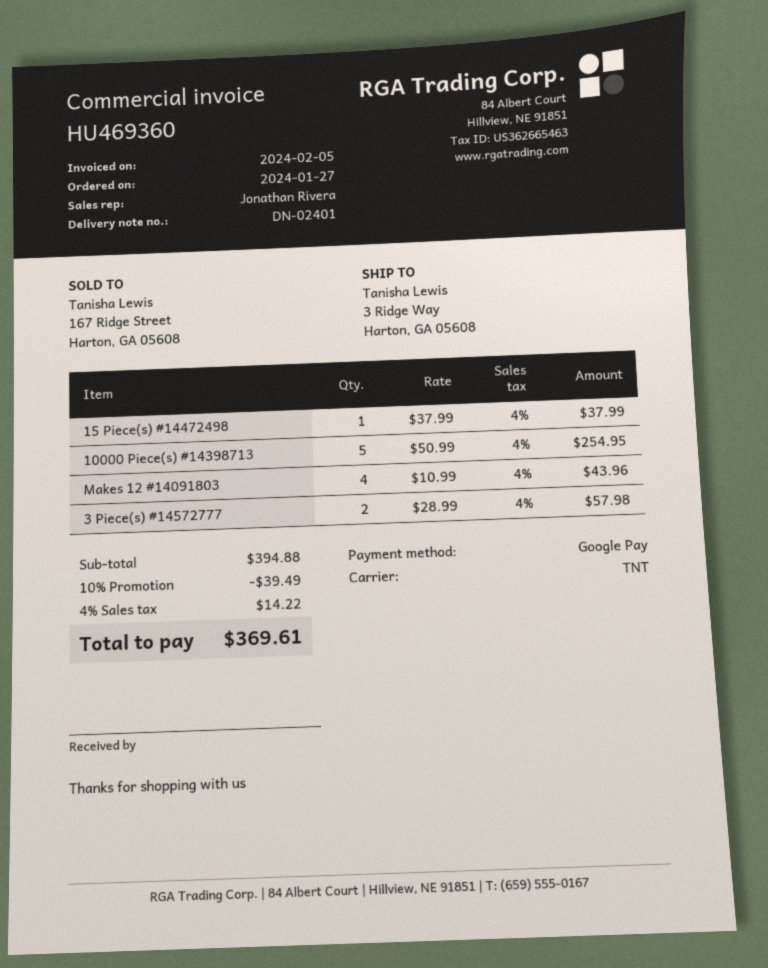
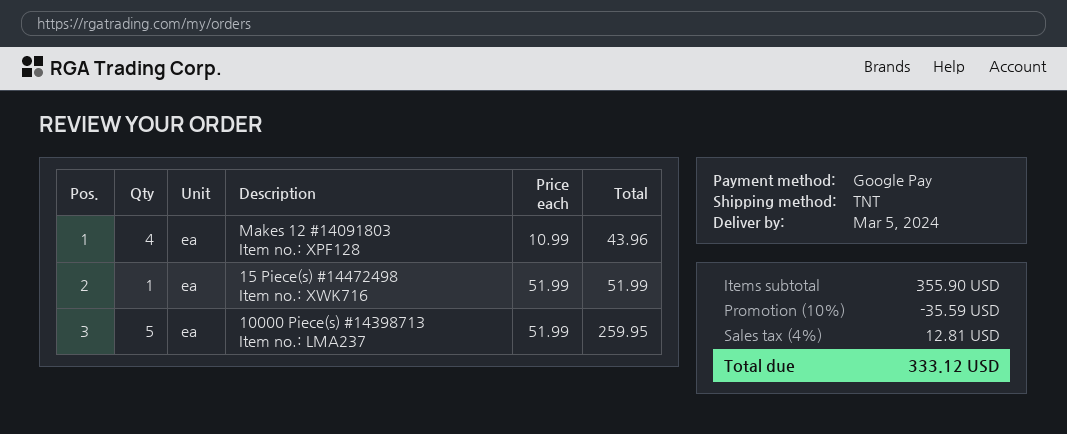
15 Piece(s) #14472498: 1 x 37.99 = 37.99 -> 1 x 51.99 = 51.99
10000 Piece(s) #14398713: 5 x 50.99 = 254.95 -> 5 x 51.99 = 259.95
3 Piece(s) #14572777: 2 x 28.99 = 57.98 -> none
subtotal: 394.88 -> 355.90
discount: 10% = 39.49 -> 10% = 35.59
tax: 4% = 14.22 -> 4% = 12.81
total: 369.61 -> 333.12

